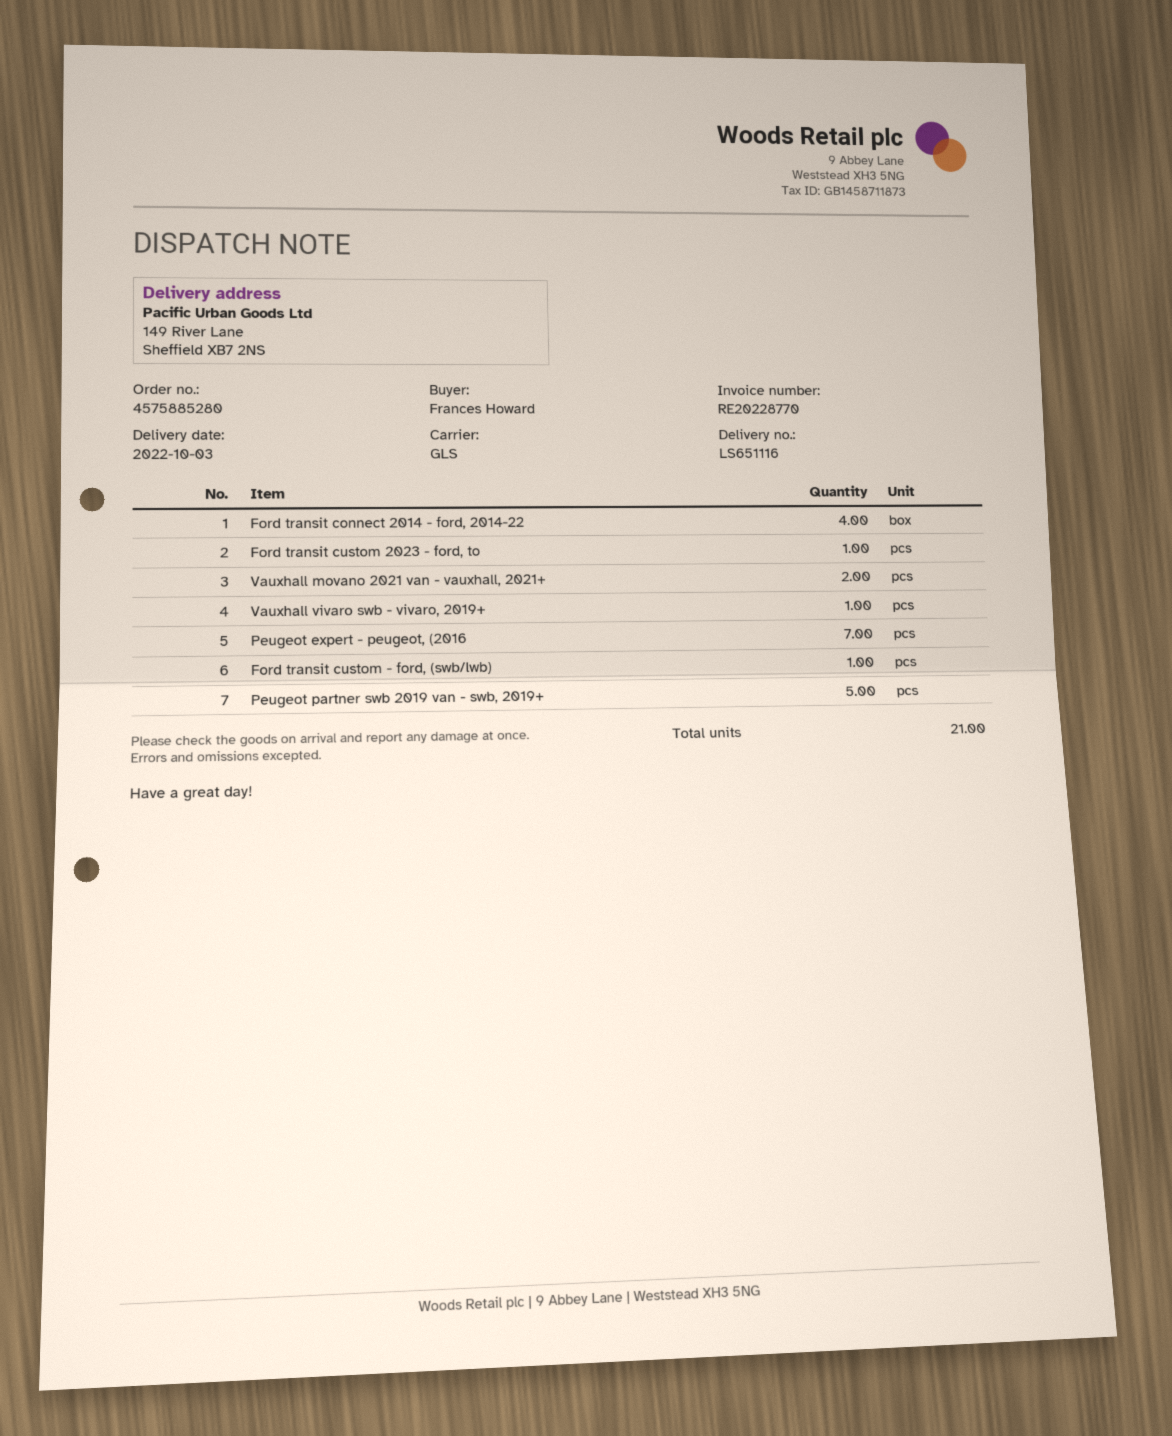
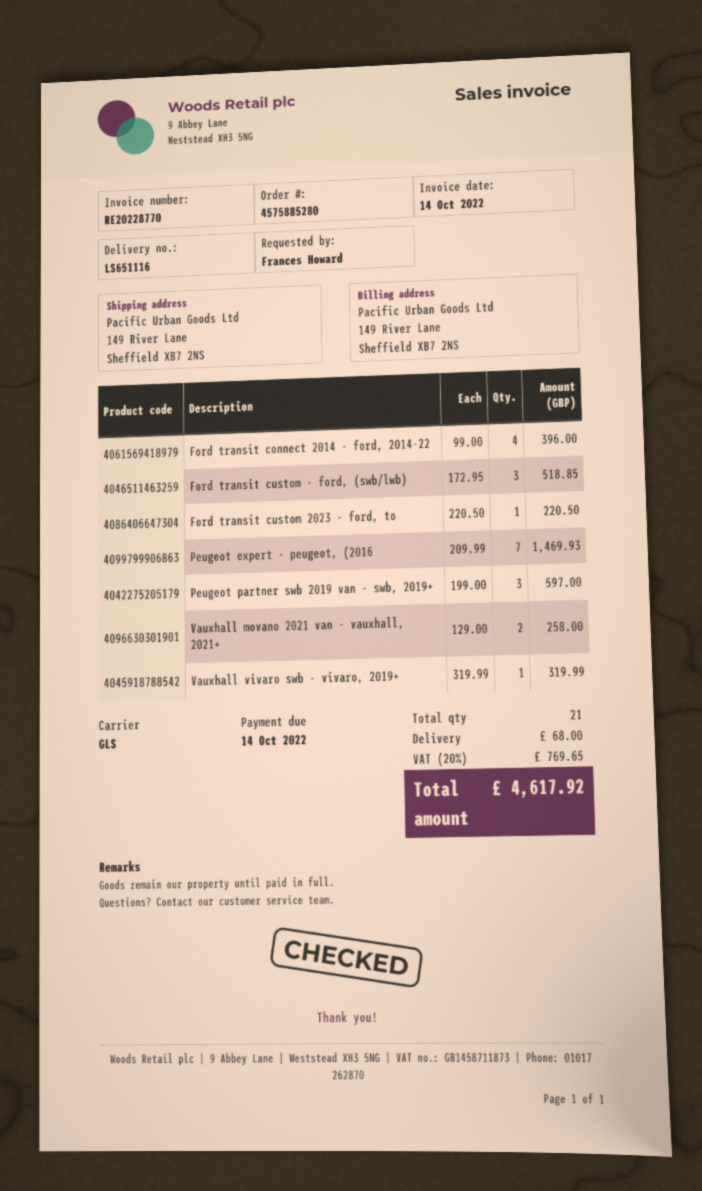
Ford transit custom - ford, (swb/lwb): 1 -> 3
Peugeot partner swb 2019 van - swb, 2019+: 5 -> 3

